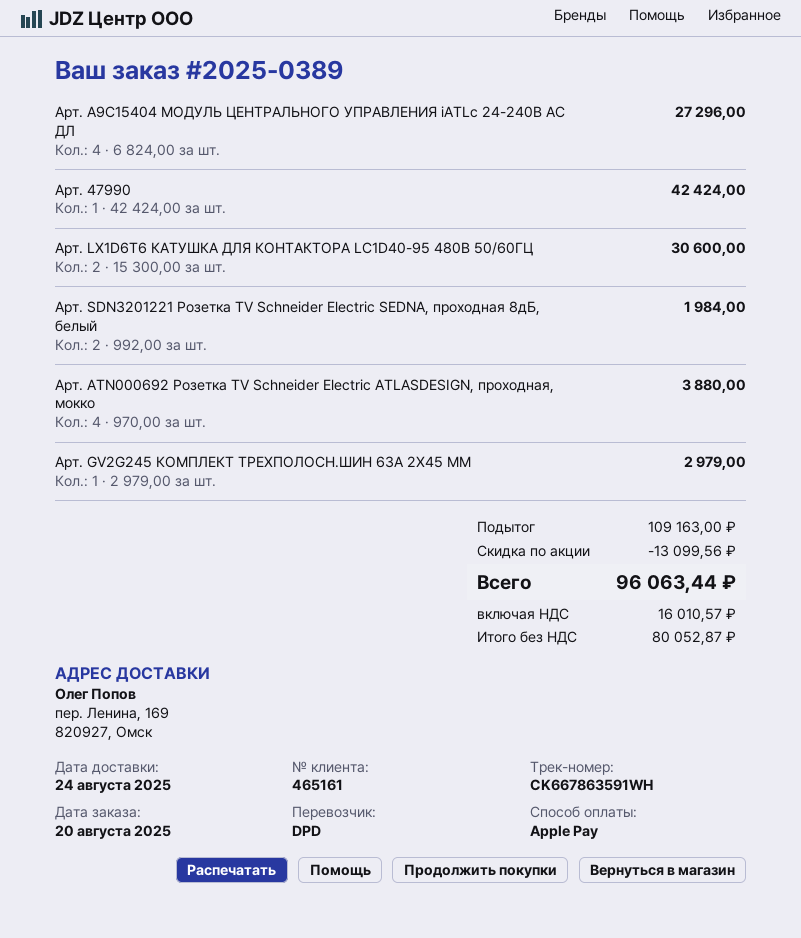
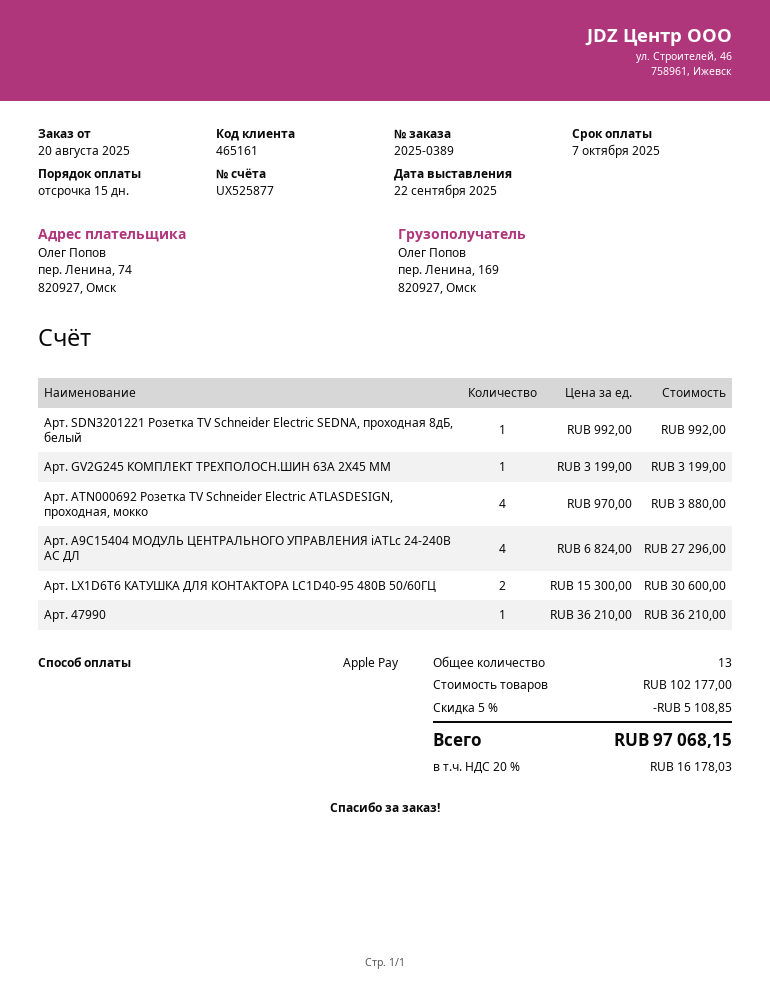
Арт. 47990: 1 x 42424.00 = 42424.00 -> 1 x 36210.00 = 36210.00
Арт. SDN3201221 Розетка TV Schneider Electric SEDNA, проходная 8дБ, белый: 2 x 992.00 = 1984.00 -> 1 x 992.00 = 992.00
Арт. GV2G245 КОМПЛЕКТ ТРЕХПОЛОСН.ШИН 63А 2Х45 ММ: 1 x 2979.00 = 2979.00 -> 1 x 3199.00 = 3199.00
subtotal: 109163.00 -> 102177.00
discount: 13099.56 -> 5108.85
tax: 16010.57 -> 16178.03
total: 96063.44 -> 97068.15

